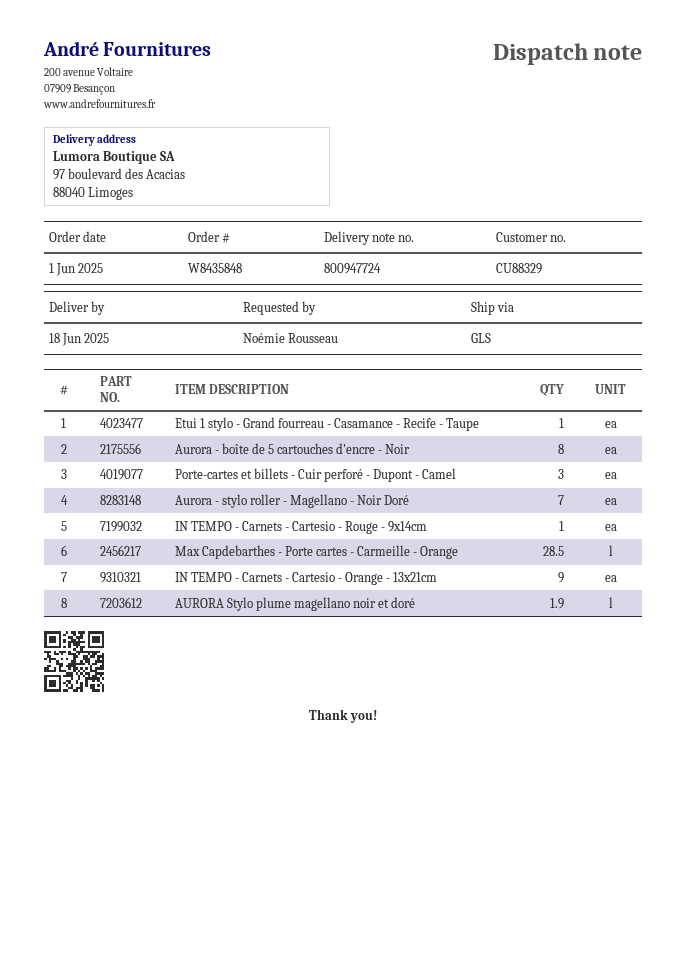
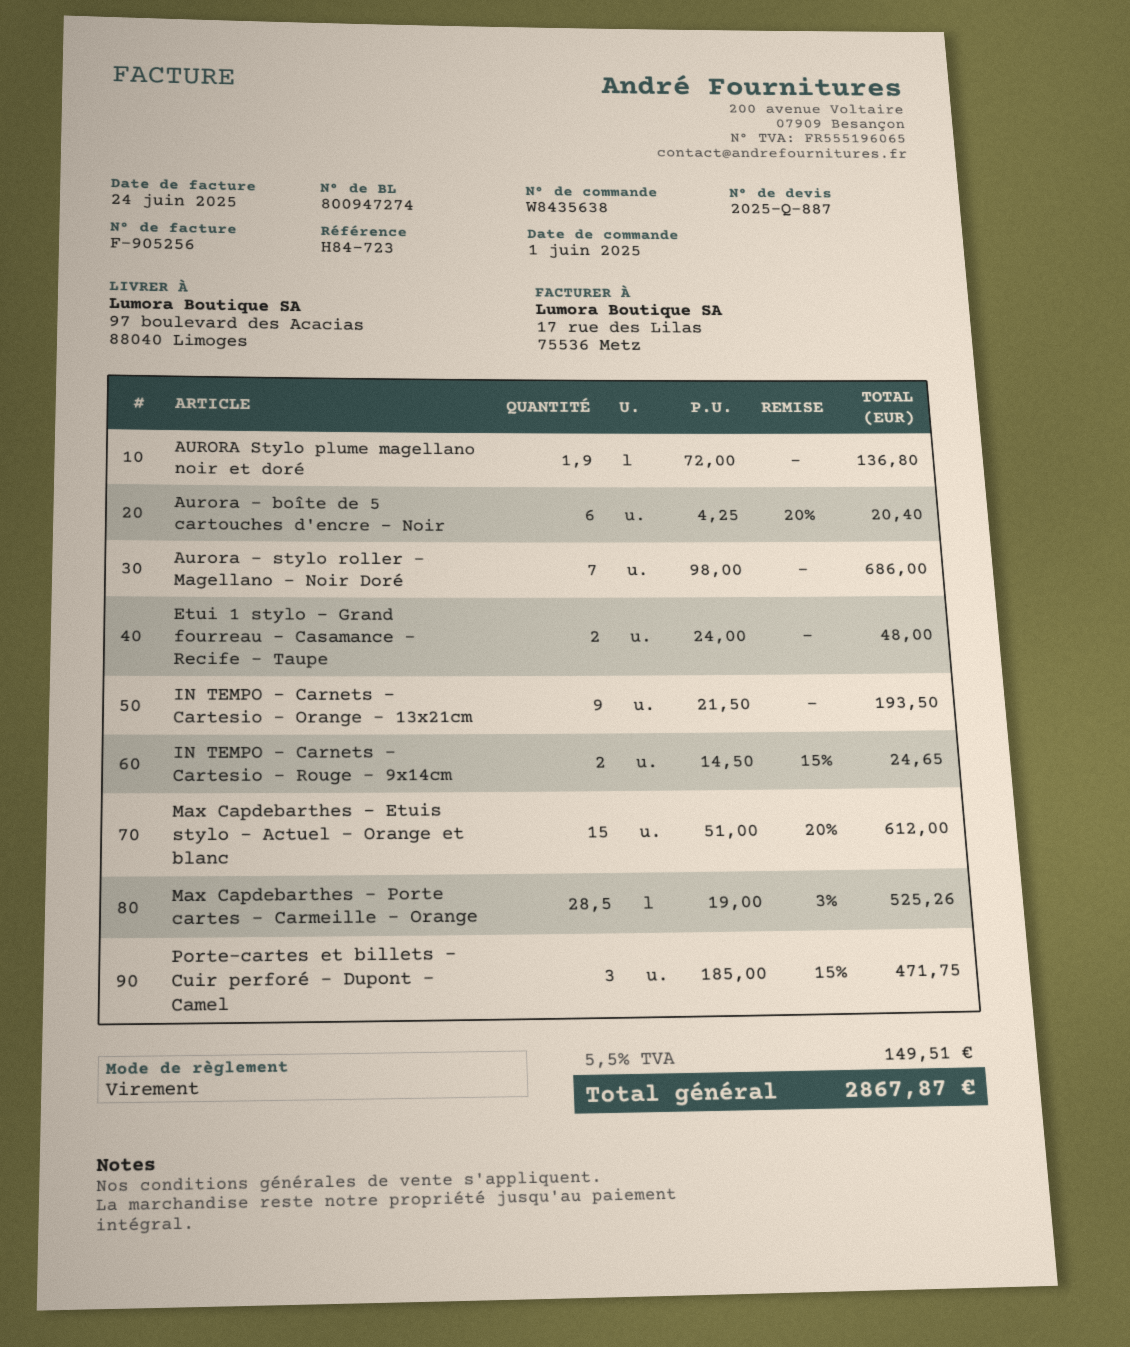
order number: W8435848 -> W8435638
delivery note number: 800947724 -> 800947274
Etui 1 stylo - Grand fourreau - Casamance - Recife - Taupe: 1 -> 2
Aurora - boîte de 5 cartouches d'encre - Noir: 8 -> 6
IN TEMPO - Carnets - Cartesio - Rouge - 9x14cm: 1 -> 2
Max Capdebarthes - Etuis stylo - Actuel - Orange et blanc: none -> 15

